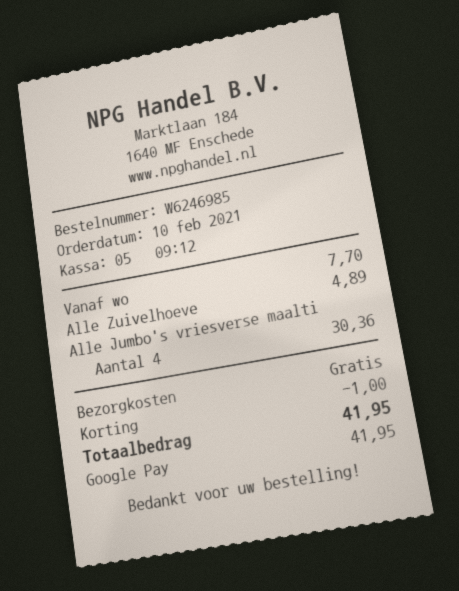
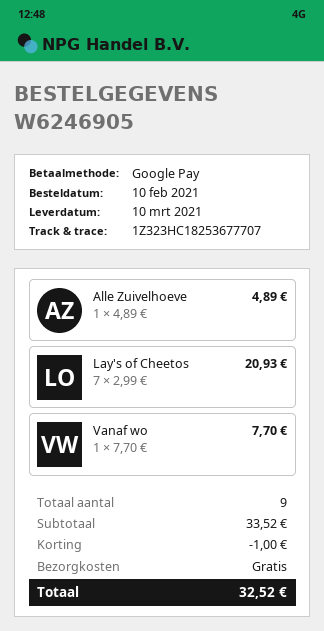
order number: W6246985 -> W6246905
Alle Jumbo's vriesverse maalti: 4 for 30.36 -> none
Lay's of Cheetos: none -> 7 for 20.93
total: 41.95 -> 32.52

